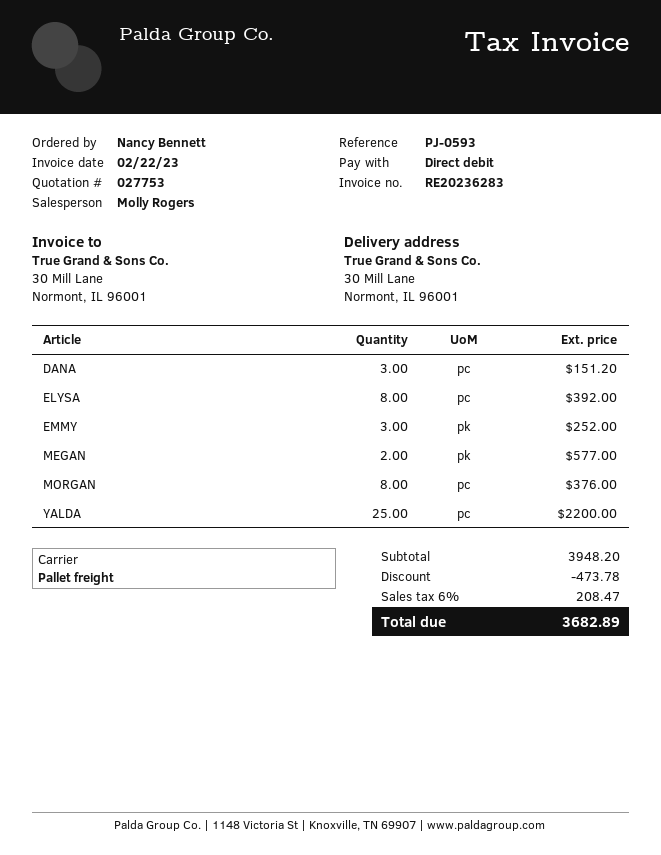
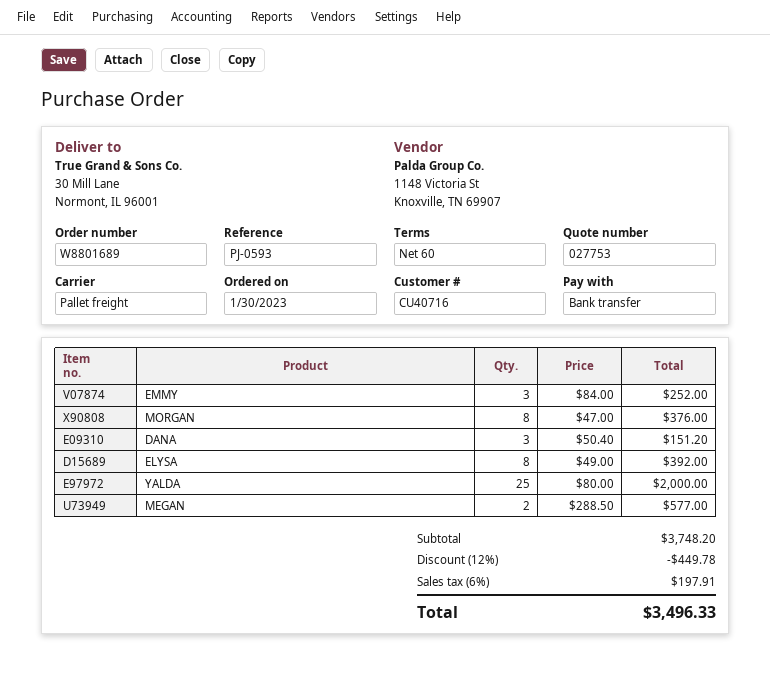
payment method: direct debit -> bank transfer
YALDA: 25 for 2200.00 -> 25 for 2000.00
subtotal: 3948.20 -> 3748.20
discount: 473.78 -> 449.78
tax: 6% = 208.47 -> 6% = 197.91
total: 3682.89 -> 3496.33

